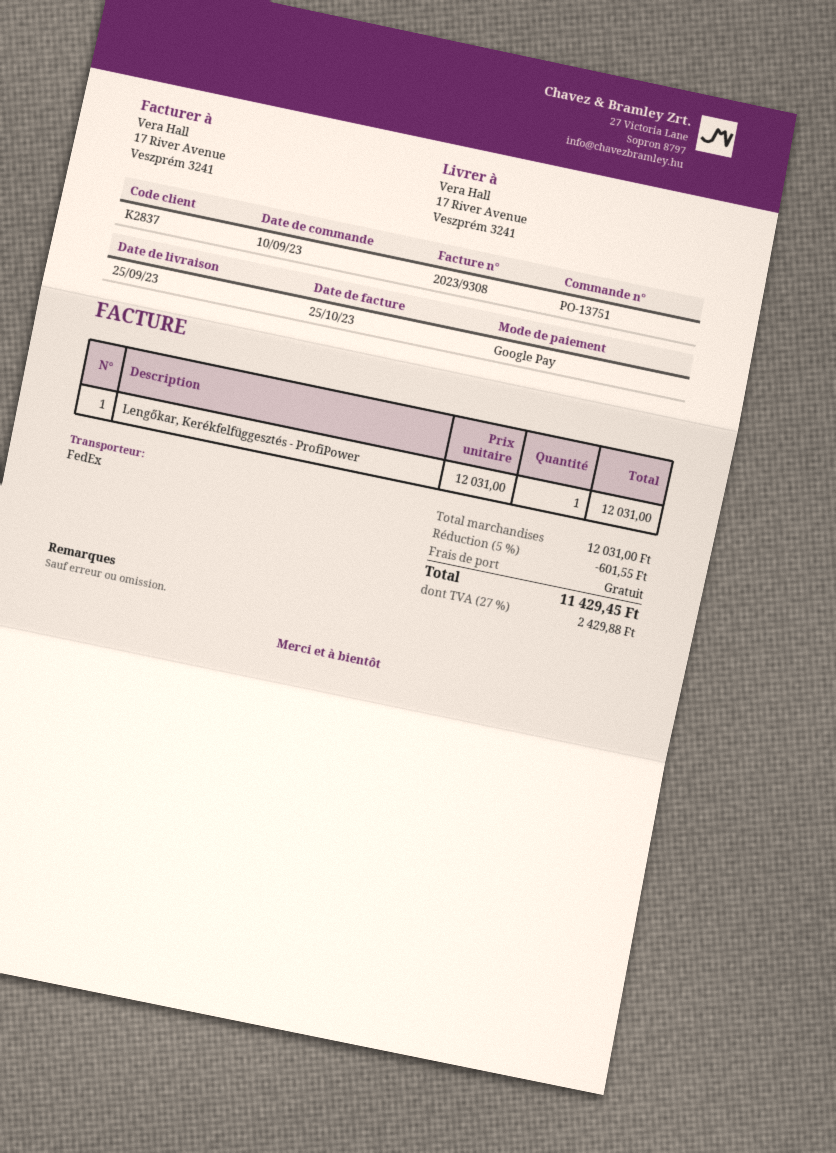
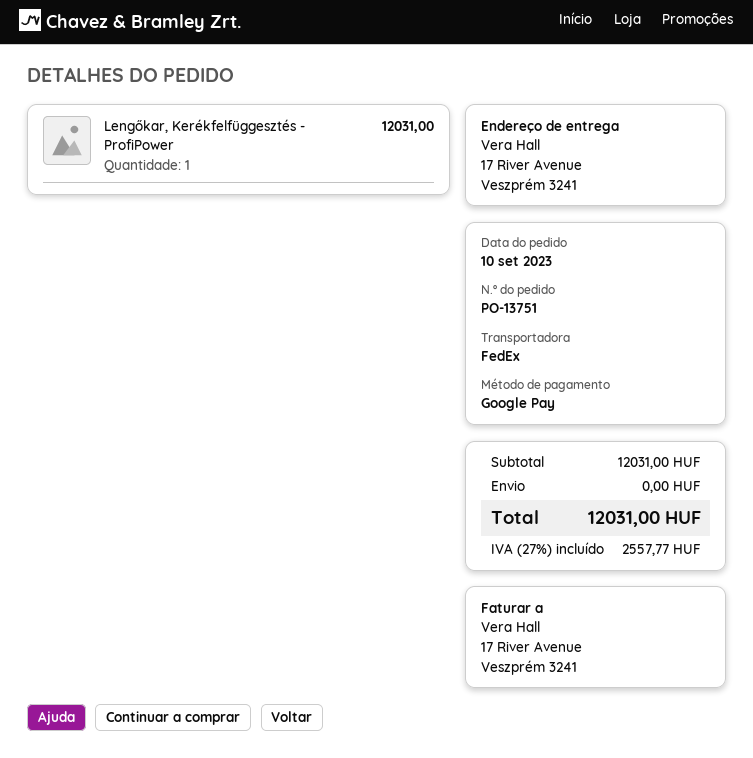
discount: 5% = 601.55 -> none
tax: 27% = 2429.88 -> 27% = 2557.77
total: 11429.45 -> 12031.00

